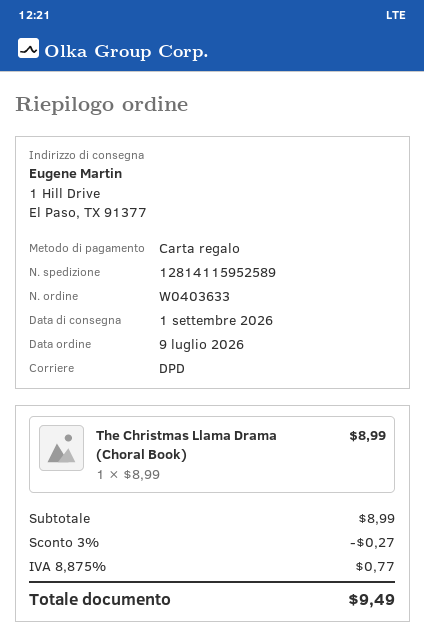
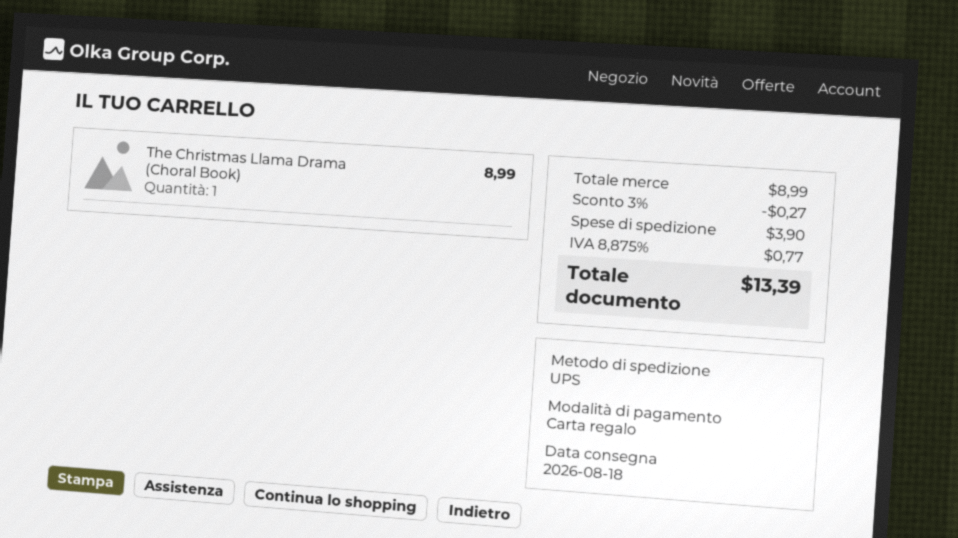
delivery date: 2026-09-01 -> 2026-08-18
shipping method: DPD -> UPS
shipping: none -> 3.90
total: 9.49 -> 13.39

